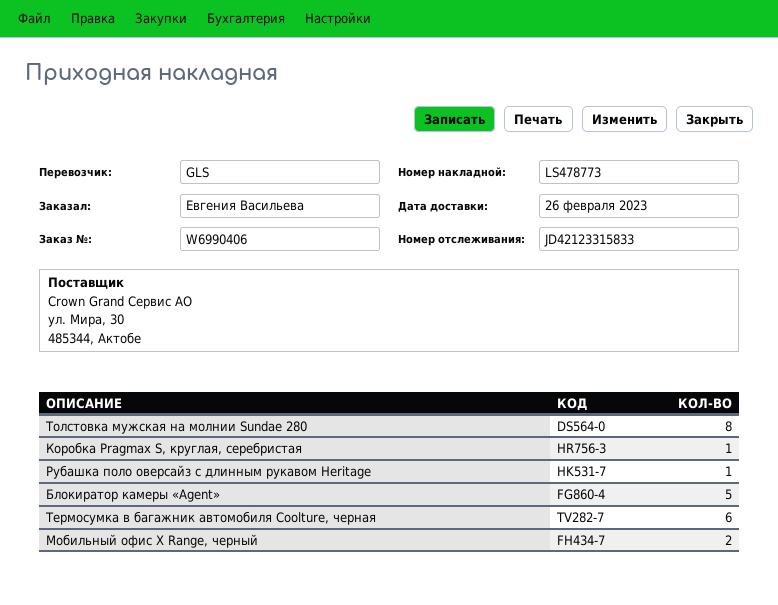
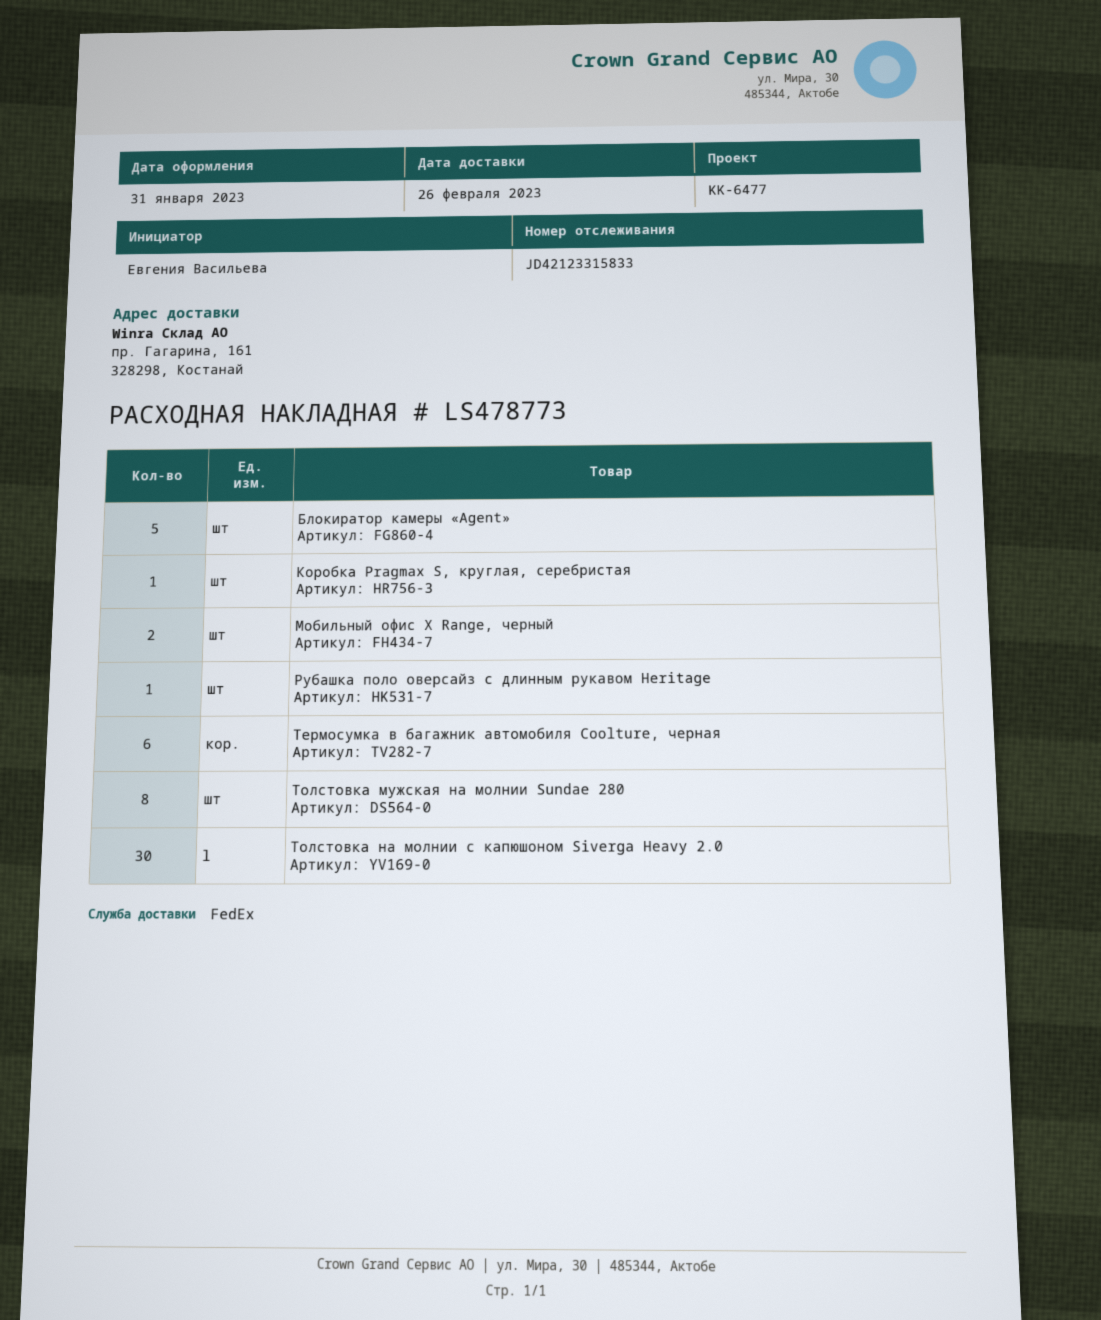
shipping method: GLS -> FedEx
Толстовка на молнии с капюшоном Siverga Heavy 2.0: none -> 30

